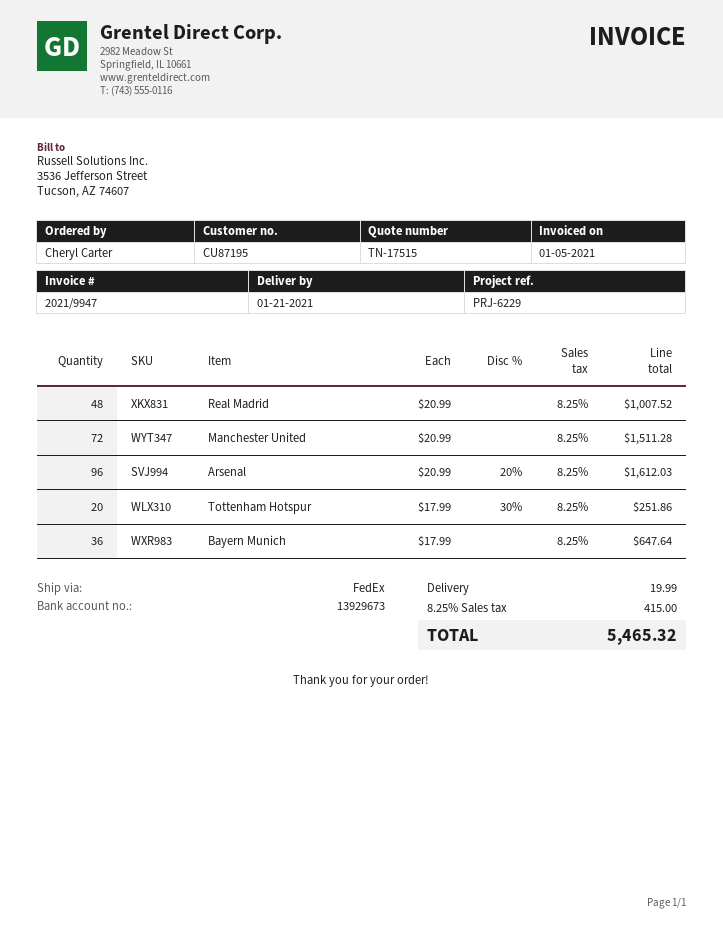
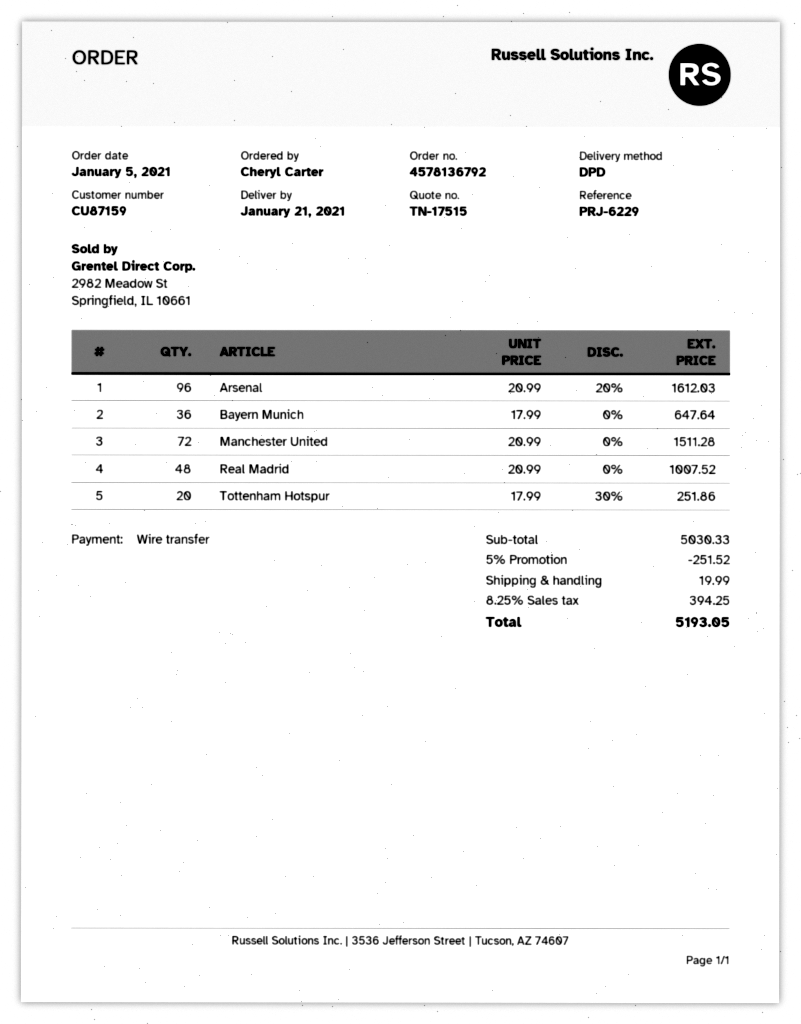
customer number: CU87195 -> CU87159
shipping method: FedEx -> DPD
discount: none -> 5% = 251.52
tax: 8.25% = 415.00 -> 8.25% = 394.25
total: 5465.32 -> 5193.05

